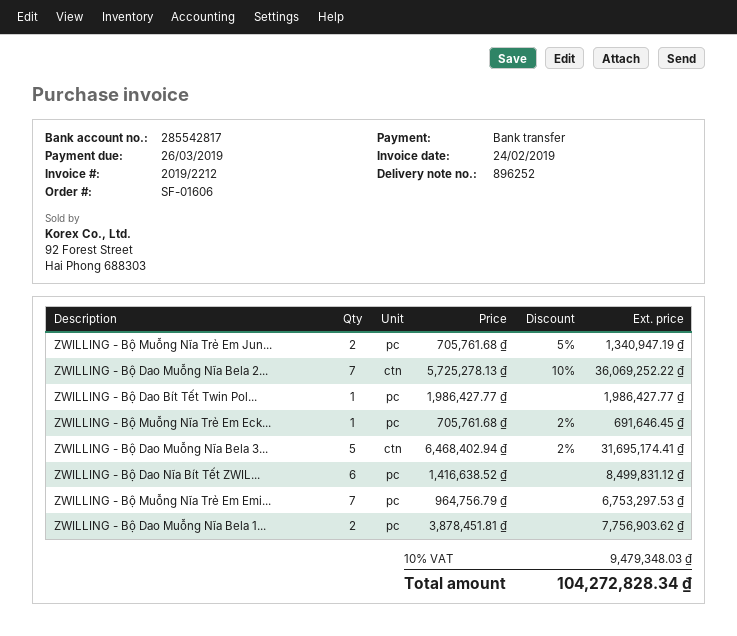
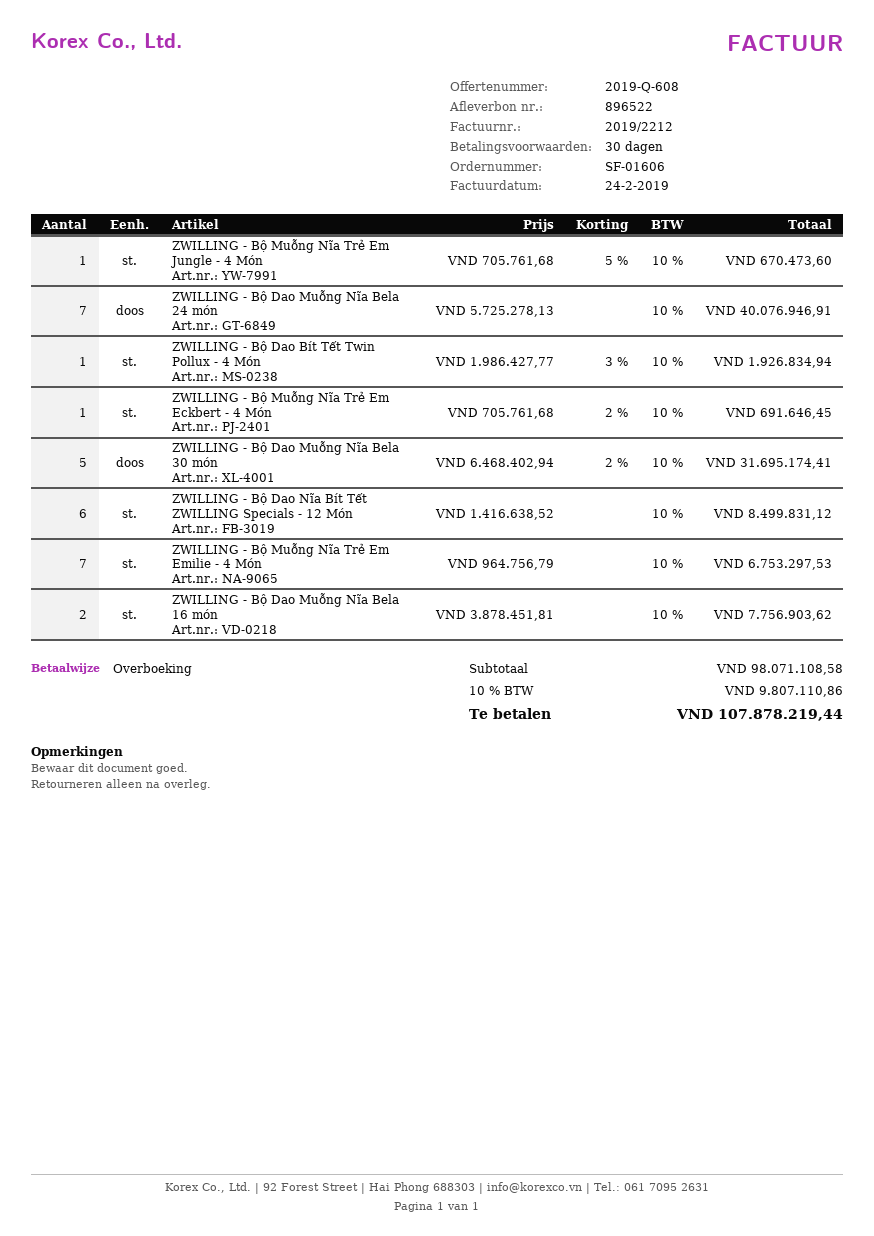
delivery note number: 896252 -> 896522
ZWILLING - Bộ Muỗng Nĩa Trẻ Em Jun...: 2 x 705761.68 - 5% = 1340947.19 -> 1 x 705761.68 - 5% = 670473.60
ZWILLING - Bộ Dao Muỗng Nĩa Bela 2...: 7 x 5725278.13 - 10% = 36069252.22 -> 7 x 5725278.13 = 40076946.91
ZWILLING - Bộ Dao Bít Tết Twin Pol...: 1 x 1986427.77 = 1986427.77 -> 1 x 1986427.77 - 3% = 1926834.94
tax: 10% = 9479348.03 -> 10% = 9807110.86
total: 104272828.34 -> 107878219.44

